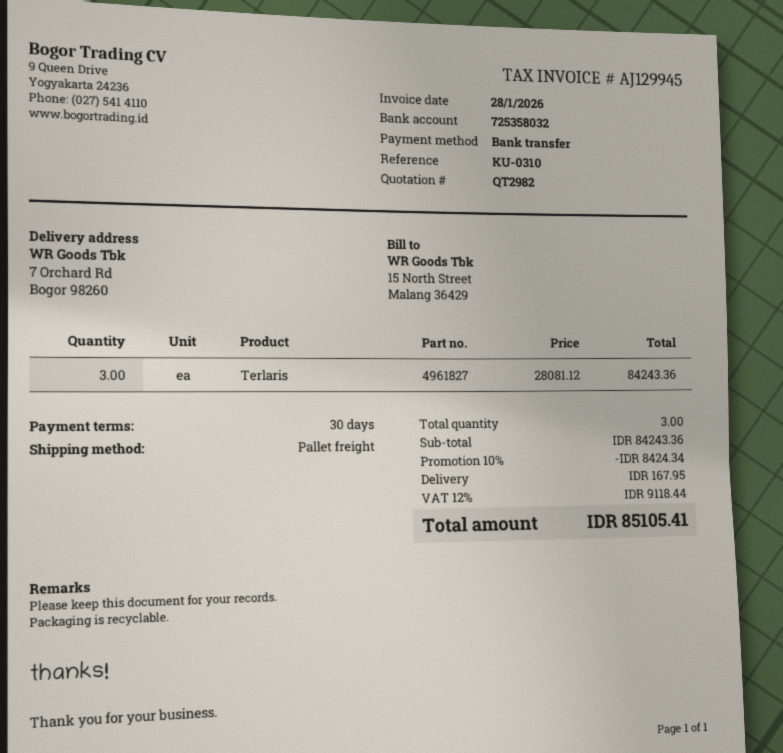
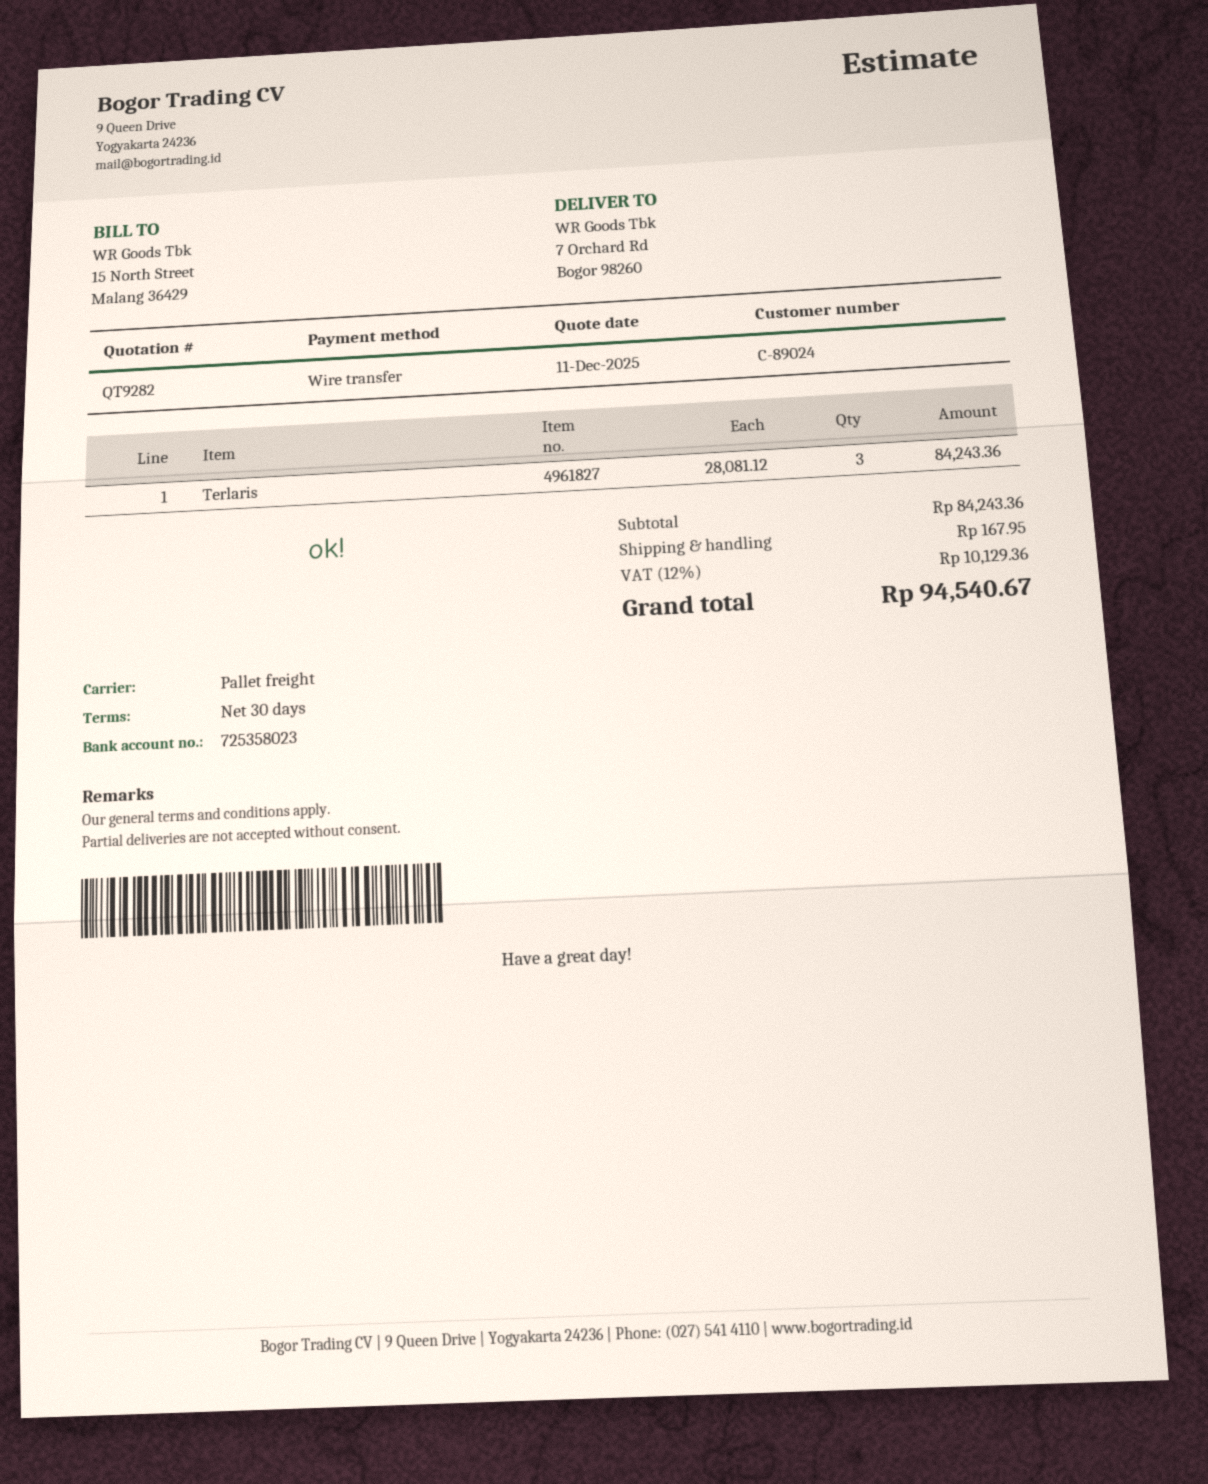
quote number: QT2982 -> QT9282
bank account: 725358032 -> 725358023
discount: 10% = 8424.34 -> none
tax: 12% = 9118.44 -> 12% = 10129.36
total: 85105.41 -> 94540.67

